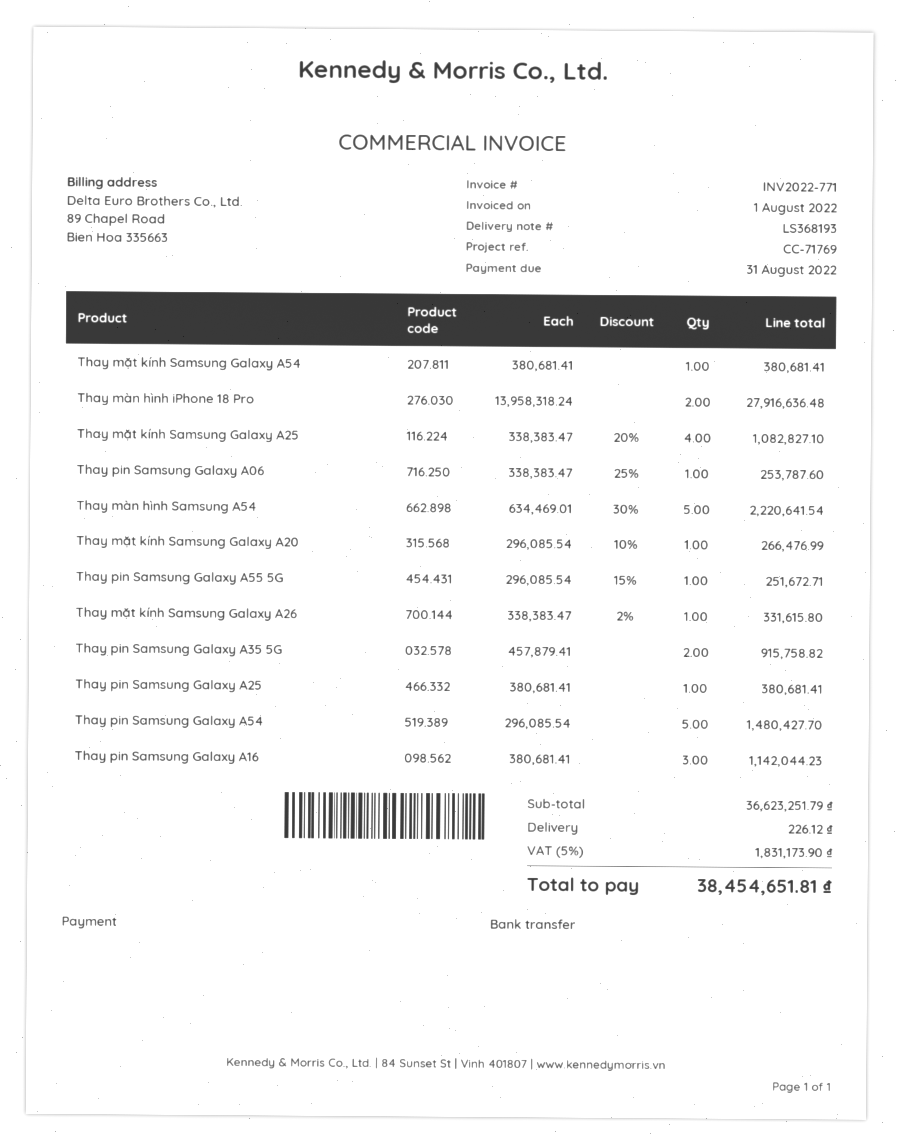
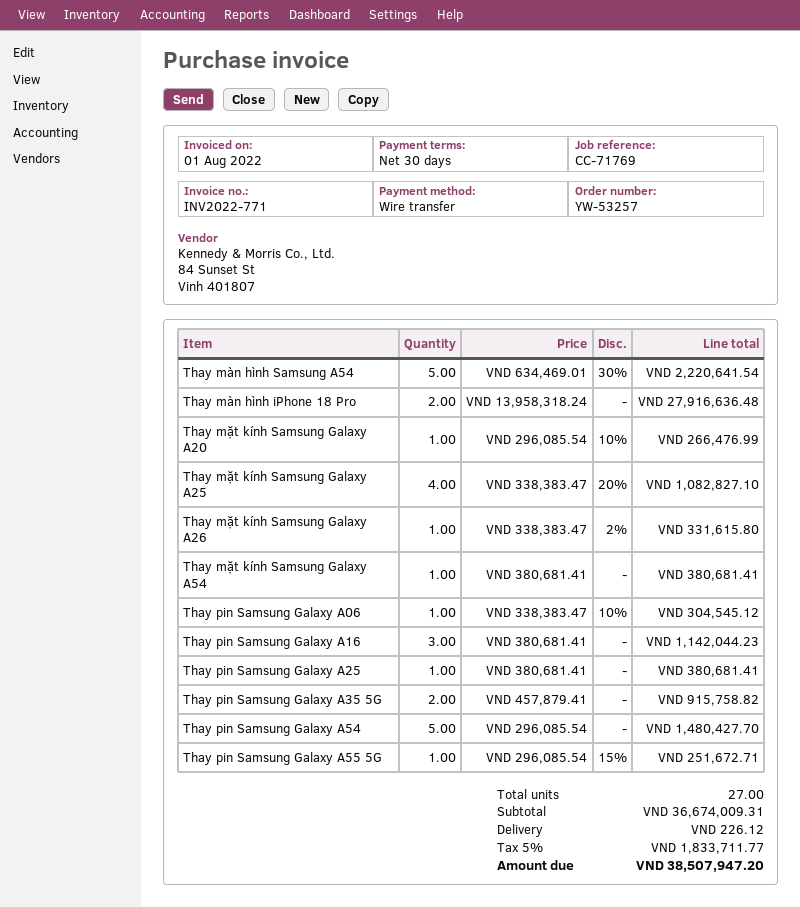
Thay pin Samsung Galaxy A06: 1 x 338383.47 - 25% = 253787.60 -> 1 x 338383.47 - 10% = 304545.12
subtotal: 36623251.79 -> 36674009.31
tax: 5% = 1831173.90 -> 5% = 1833711.77
total: 38454651.81 -> 38507947.20

